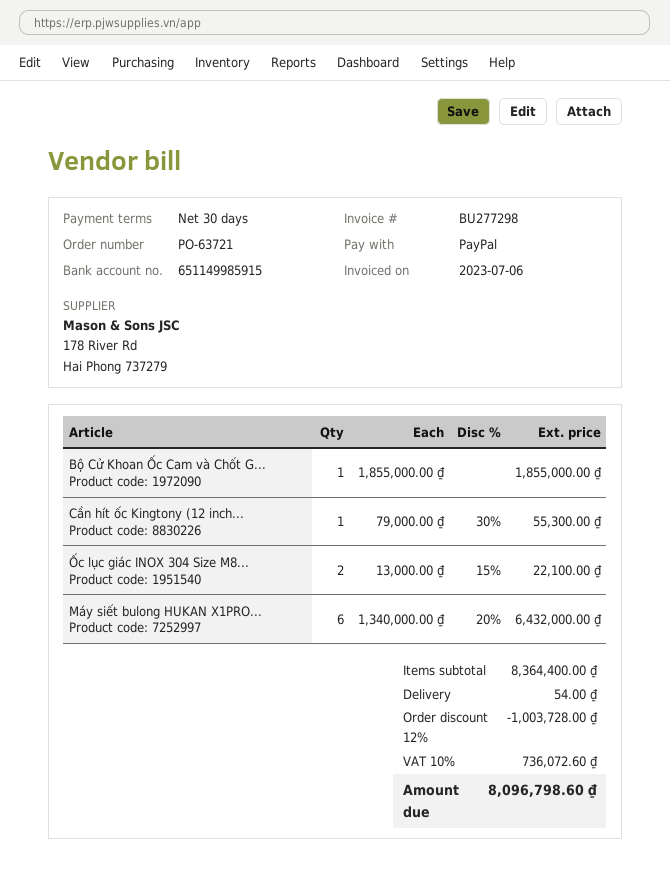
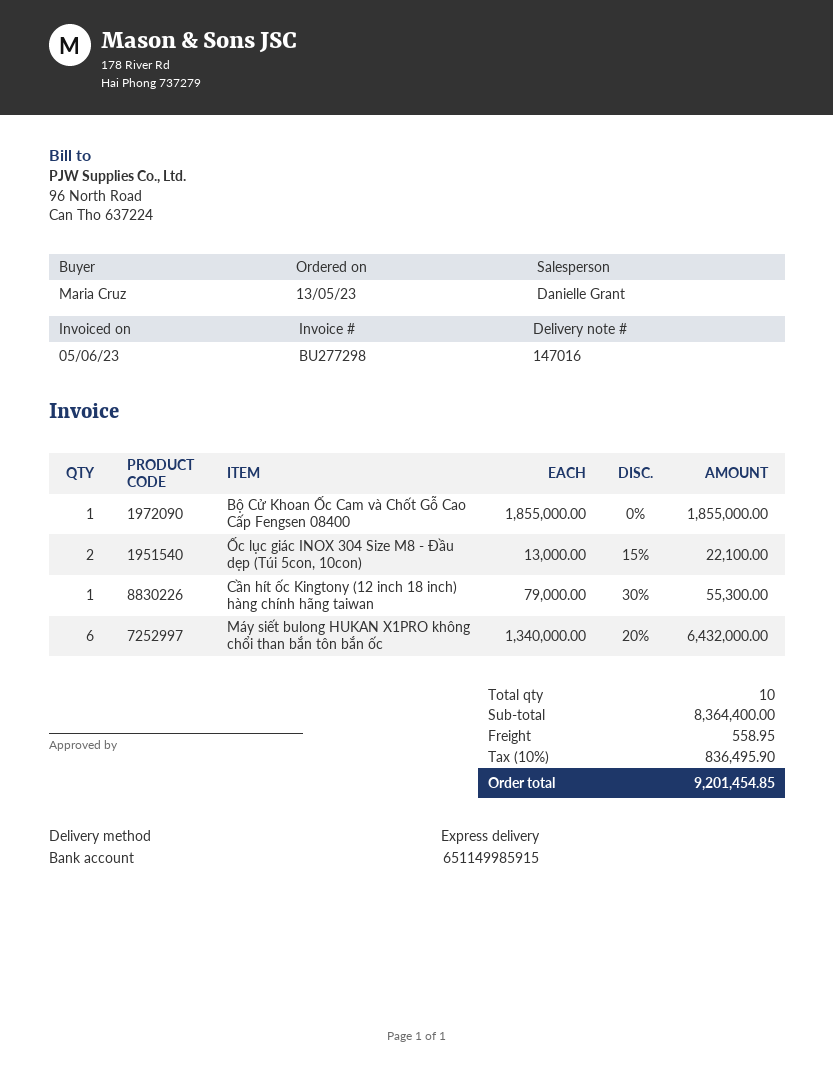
invoice date: 2023-07-06 -> 2023-06-05
discount: 12% = 1003728.00 -> none
shipping: 54.00 -> 558.95
tax: 10% = 736072.60 -> 10% = 836495.90
total: 8096798.60 -> 9201454.85

